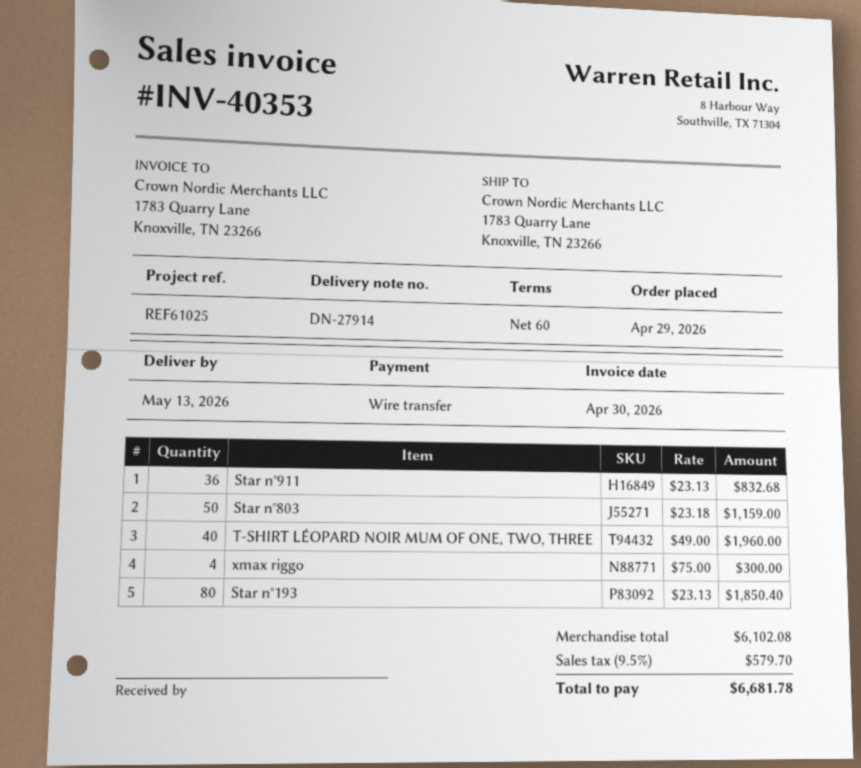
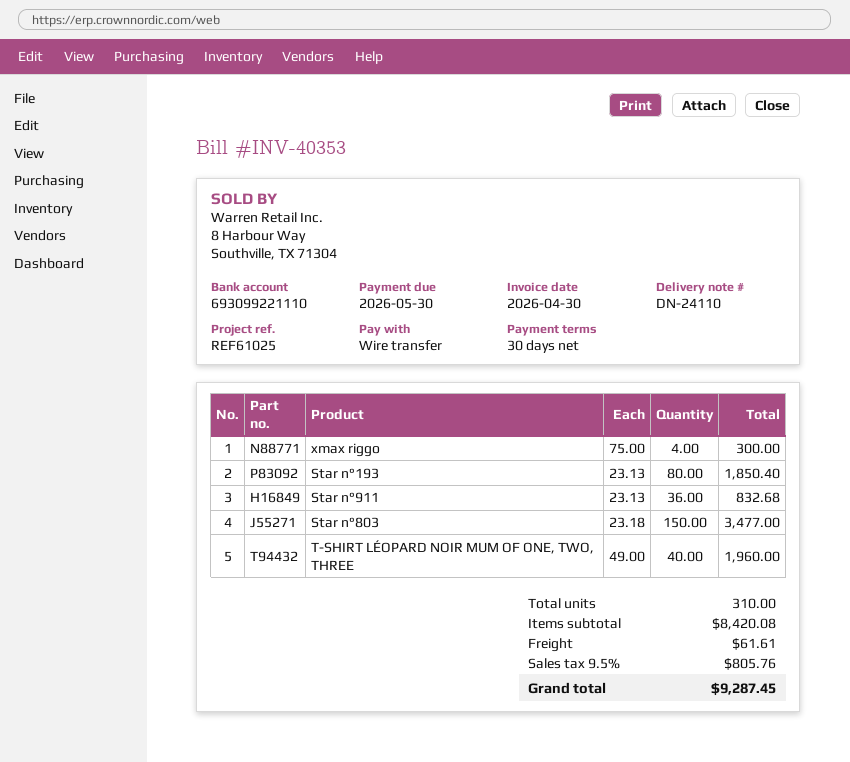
delivery note number: DN-27914 -> DN-24110
payment terms: 60 days -> 30 days
Star n°803: 50 x 23.18 = 1159.00 -> 150 x 23.18 = 3477.00
subtotal: 6102.08 -> 8420.08
shipping: none -> 61.61
tax: 9.5% = 579.70 -> 9.5% = 805.76
total: 6681.78 -> 9287.45

